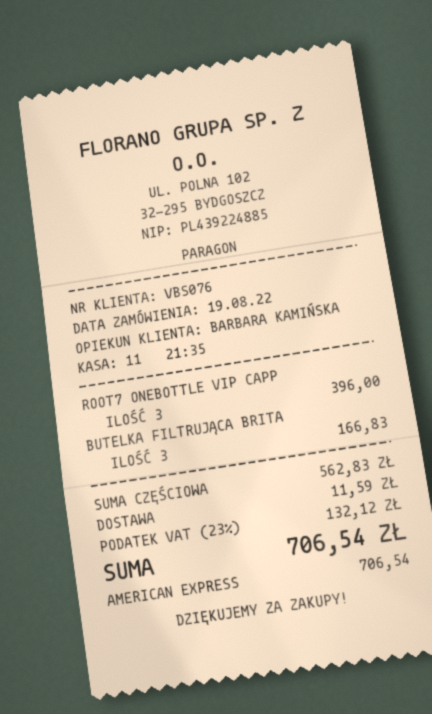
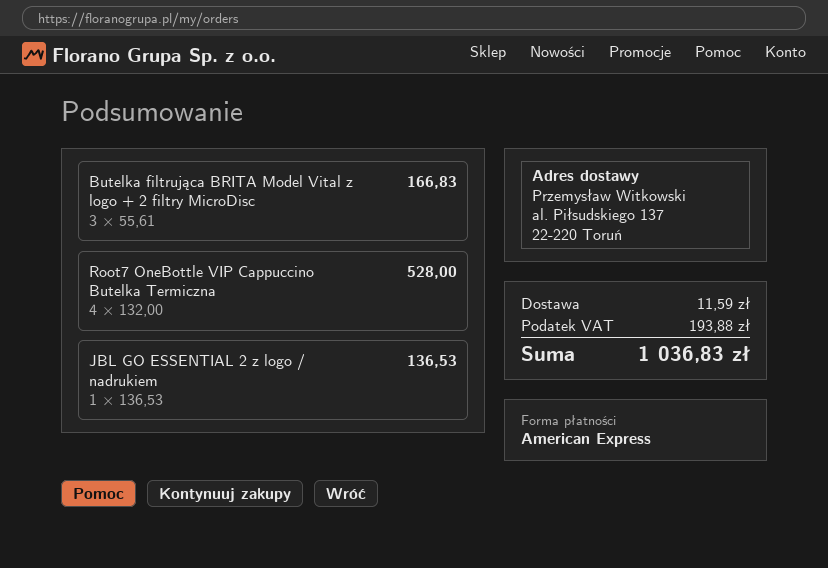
ROOT7 ONEBOTTLE VIP CAPP: 3 for 396.00 -> 4 for 528.00
JBL GO ESSENTIAL 2 z logo / nadrukiem: none -> 1 for 136.53
tax: 132.12 -> 193.88
total: 706.54 -> 1036.83

